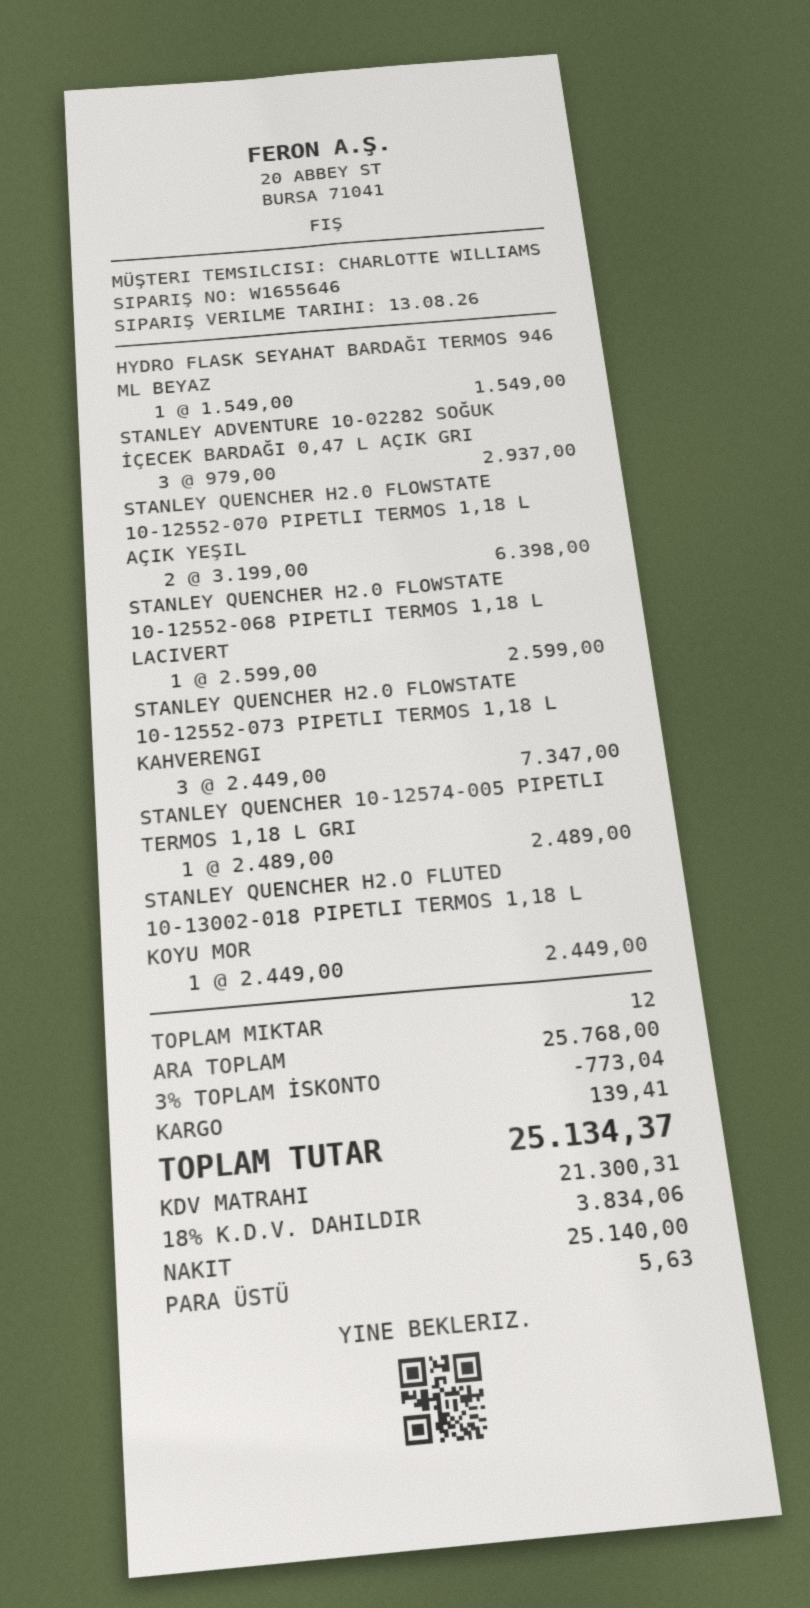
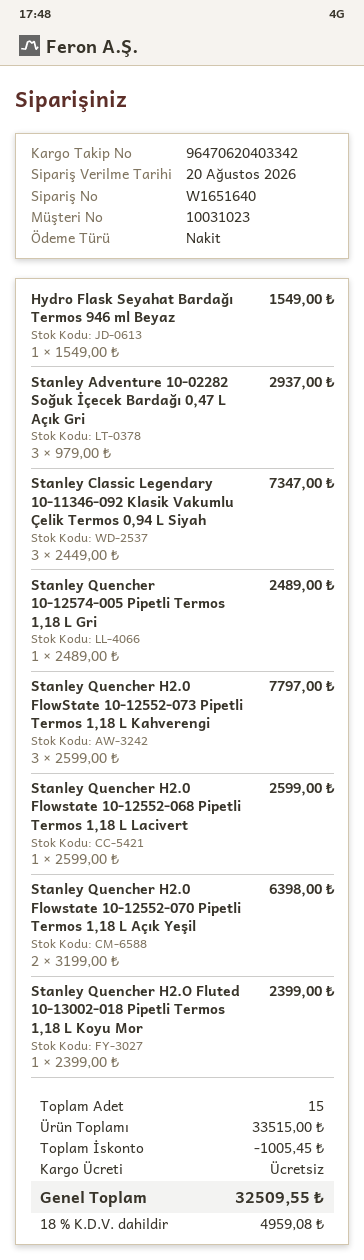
order number: W1655646 -> W1651640
order date: 2026-08-13 -> 2026-08-20
STANLEY QUENCHER H2.0 FLOWSTATE 10-12552-073 PIPETLI TERMOS 1,18 L KAHVERENGI: 3 x 2449.00 = 7347.00 -> 3 x 2599.00 = 7797.00
STANLEY QUENCHER H2.O FLUTED 10-13002-018 PIPETLI TERMOS 1,18 L KOYU MOR: 1 x 2449.00 = 2449.00 -> 1 x 2399.00 = 2399.00
Stanley Classic Legendary 10-11346-092 Klasik Vakumlu Çelik Termos 0,94 L Siyah: none -> 3 x 2449.00 = 7347.00
total quantity: 12 -> 15
subtotal: 25768.00 -> 33515.00
discount: 773.04 -> 1005.45
shipping: 139.41 -> 0.00
tax: 18% = 3834.06 -> 18% = 4959.08
total: 25134.37 -> 32509.55

